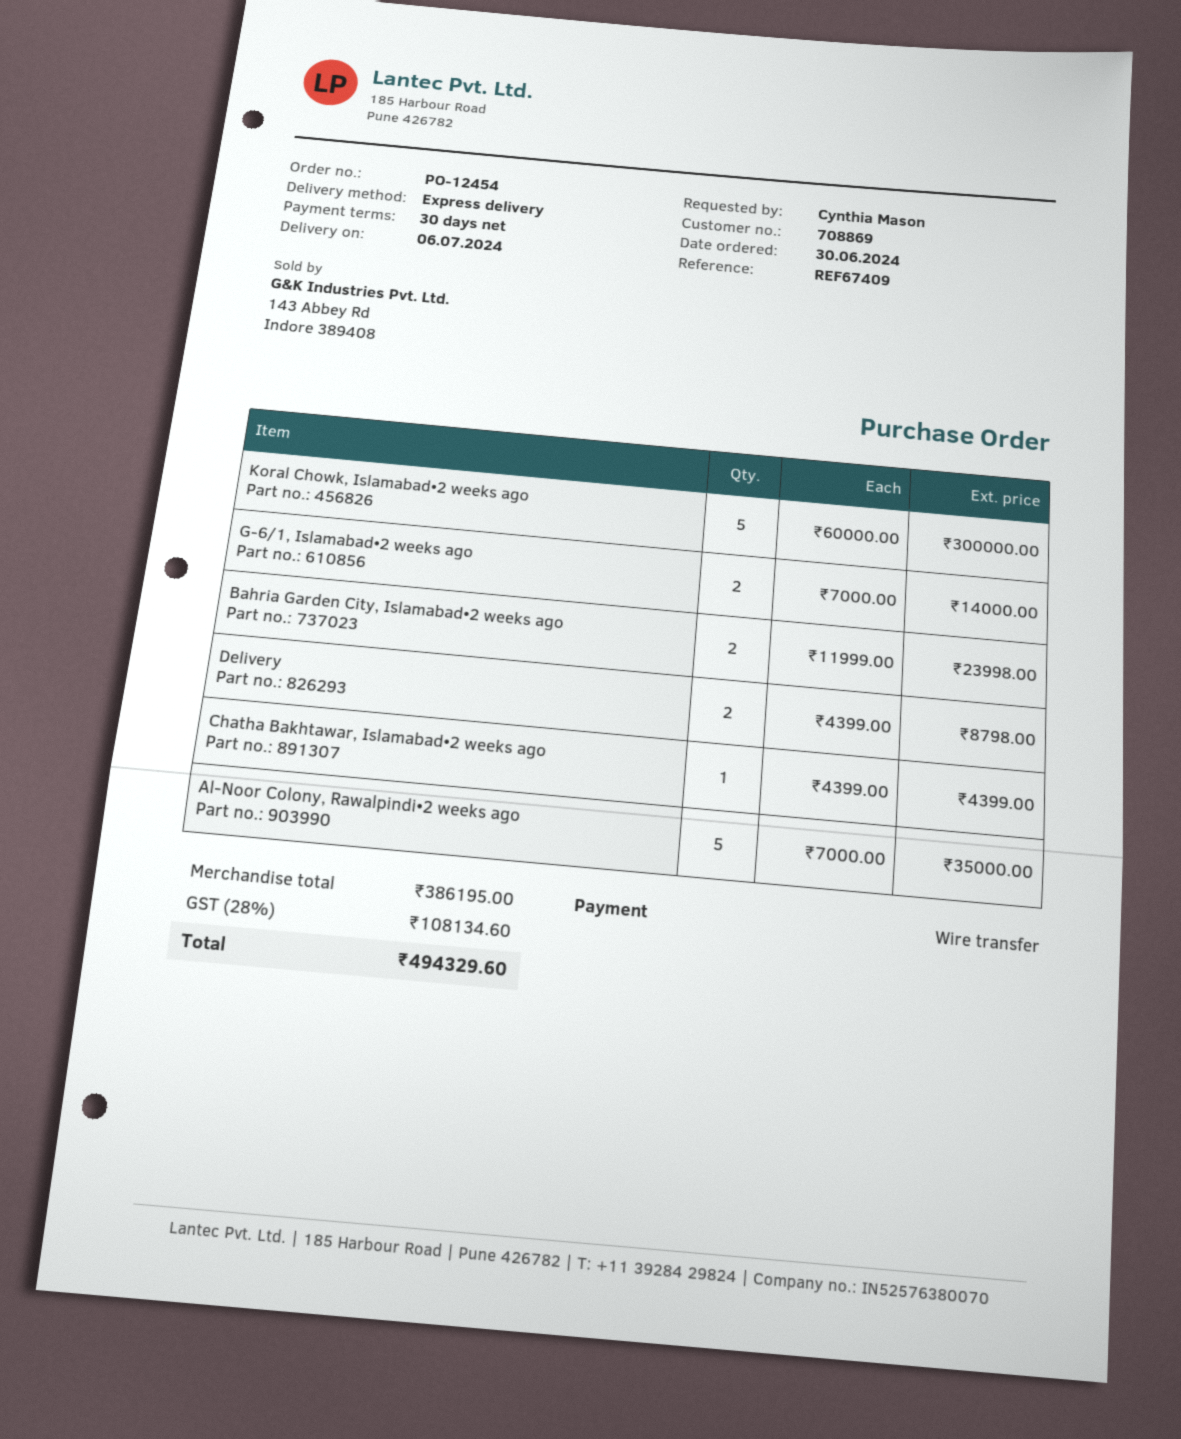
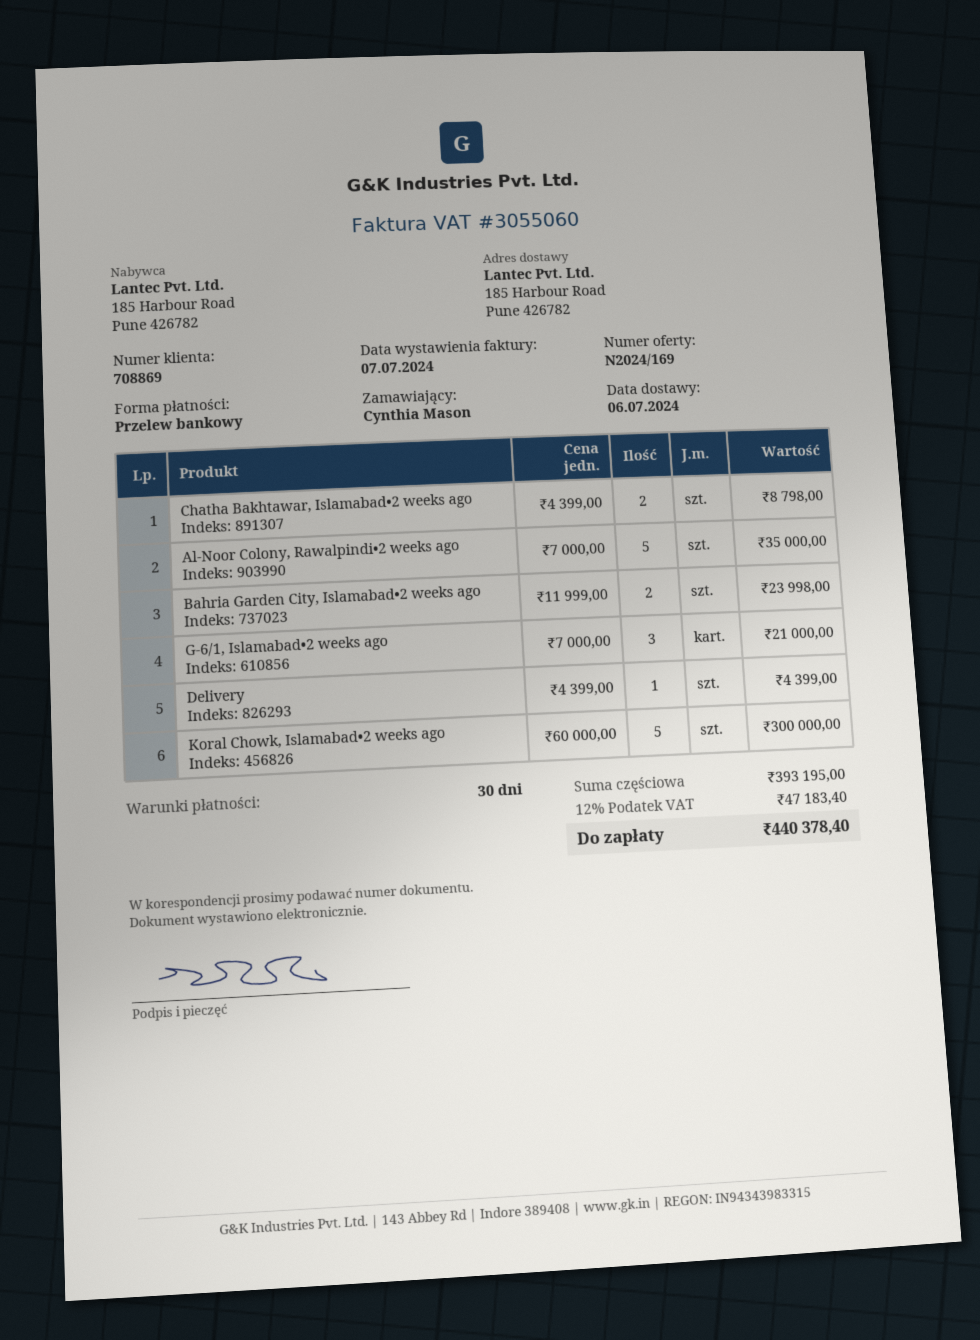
G-6/1, Islamabad•2 weeks ago: 2 x 7000.00 = 14000.00 -> 3 x 7000.00 = 21000.00
Delivery: 2 x 4399.00 = 8798.00 -> 1 x 4399.00 = 4399.00
Chatha Bakhtawar, Islamabad•2 weeks ago: 1 x 4399.00 = 4399.00 -> 2 x 4399.00 = 8798.00
subtotal: 386195.00 -> 393195.00
tax: 28% = 108134.60 -> 12% = 47183.40
total: 494329.60 -> 440378.40

